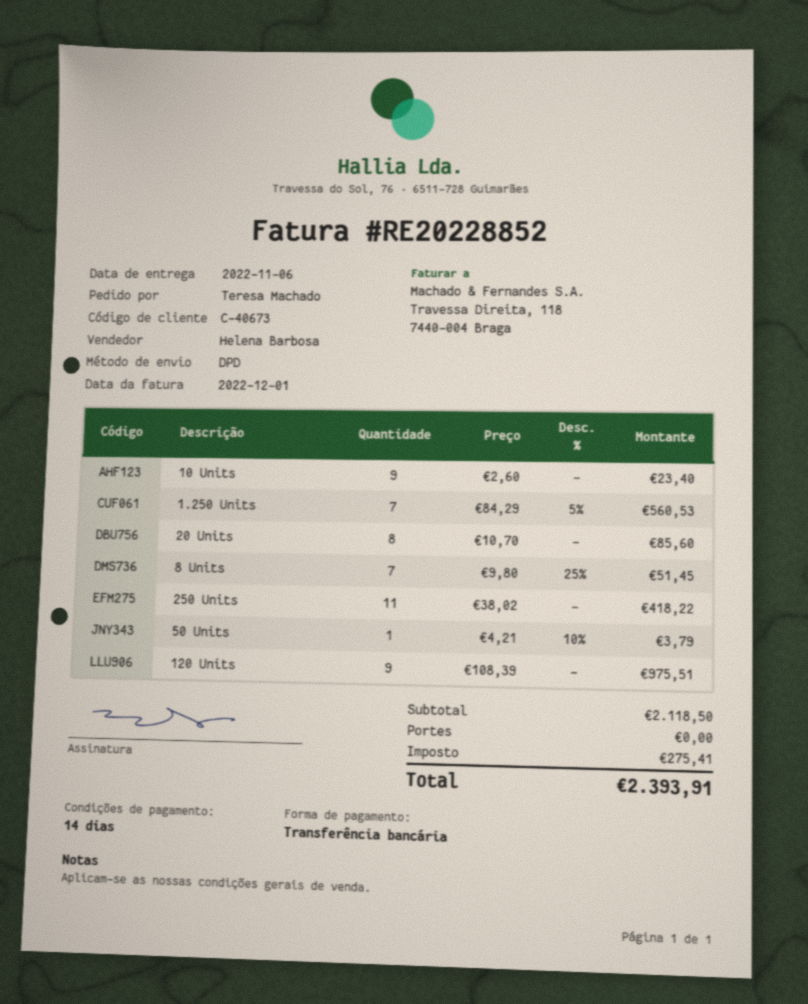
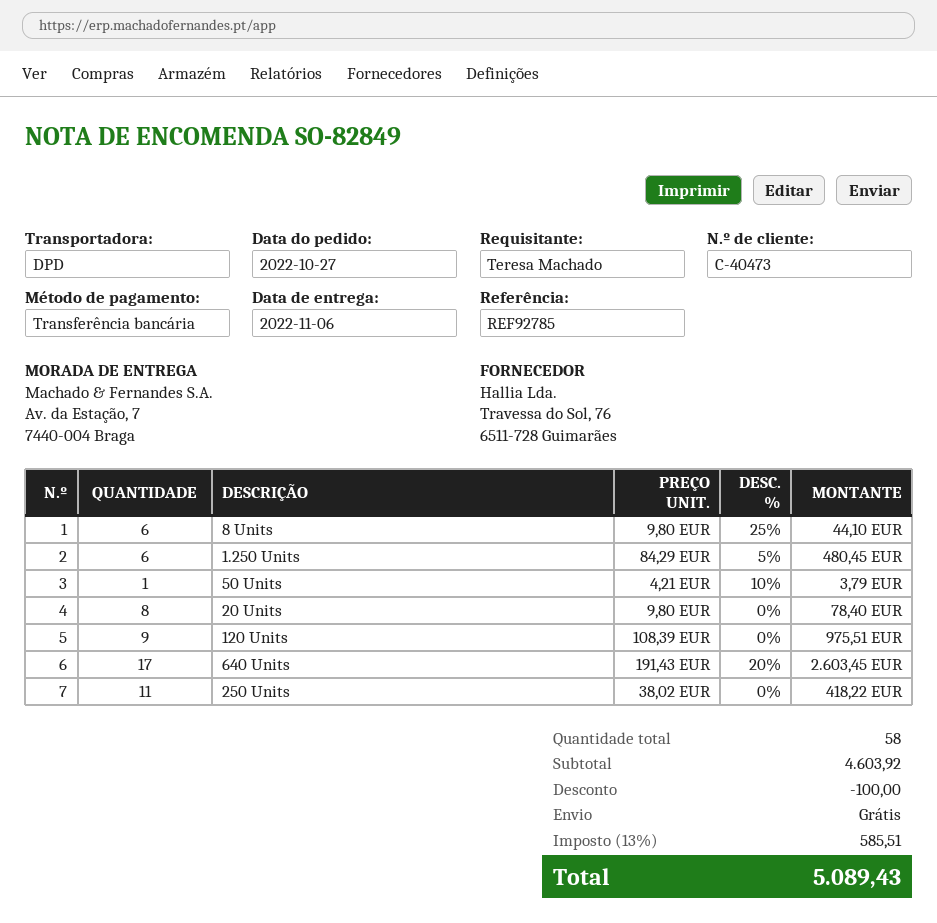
customer number: C-40673 -> C-40473
10 Units: 9 x 2.60 = 23.40 -> none
1.250 Units: 7 x 84.29 - 5% = 560.53 -> 6 x 84.29 - 5% = 480.45
20 Units: 8 x 10.70 = 85.60 -> 8 x 9.80 = 78.40
8 Units: 7 x 9.80 - 25% = 51.45 -> 6 x 9.80 - 25% = 44.10
640 Units: none -> 17 x 191.43 - 20% = 2603.45
subtotal: 2118.50 -> 4603.92
discount: none -> 100.00
tax: 275.41 -> 585.51
total: 2393.91 -> 5089.43

